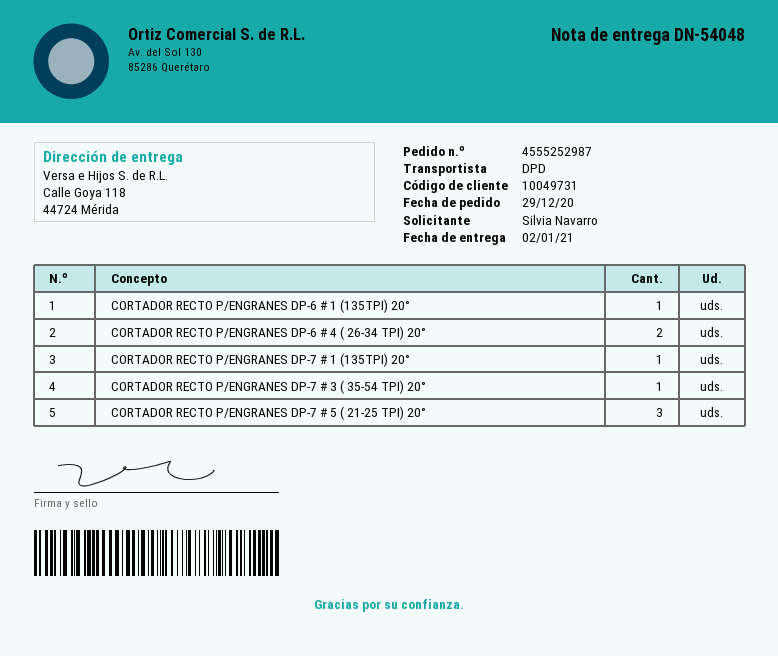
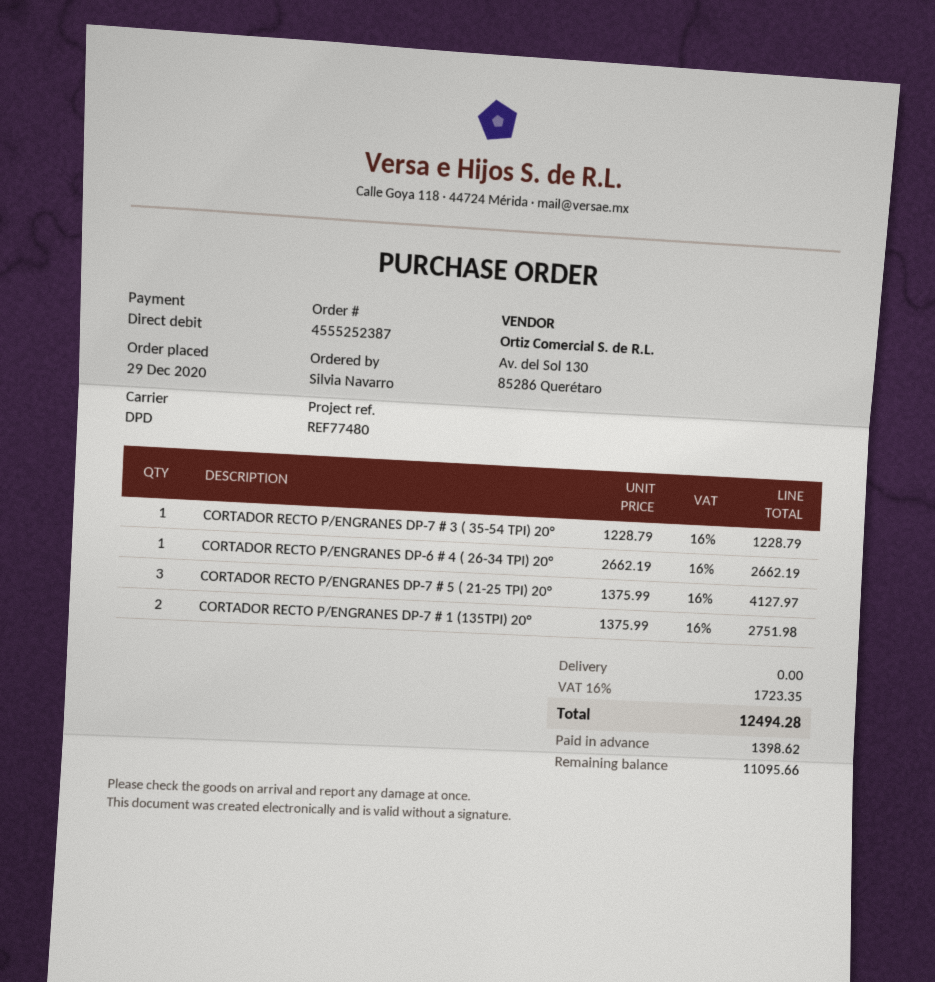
order number: 4555252987 -> 4555252387
CORTADOR RECTO P/ENGRANES DP-6 # 1 (135TPI) 20°: 1 -> none
CORTADOR RECTO P/ENGRANES DP-6 # 4 ( 26-34 TPI) 20°: 2 -> 1
CORTADOR RECTO P/ENGRANES DP-7 # 1 (135TPI) 20°: 1 -> 2

